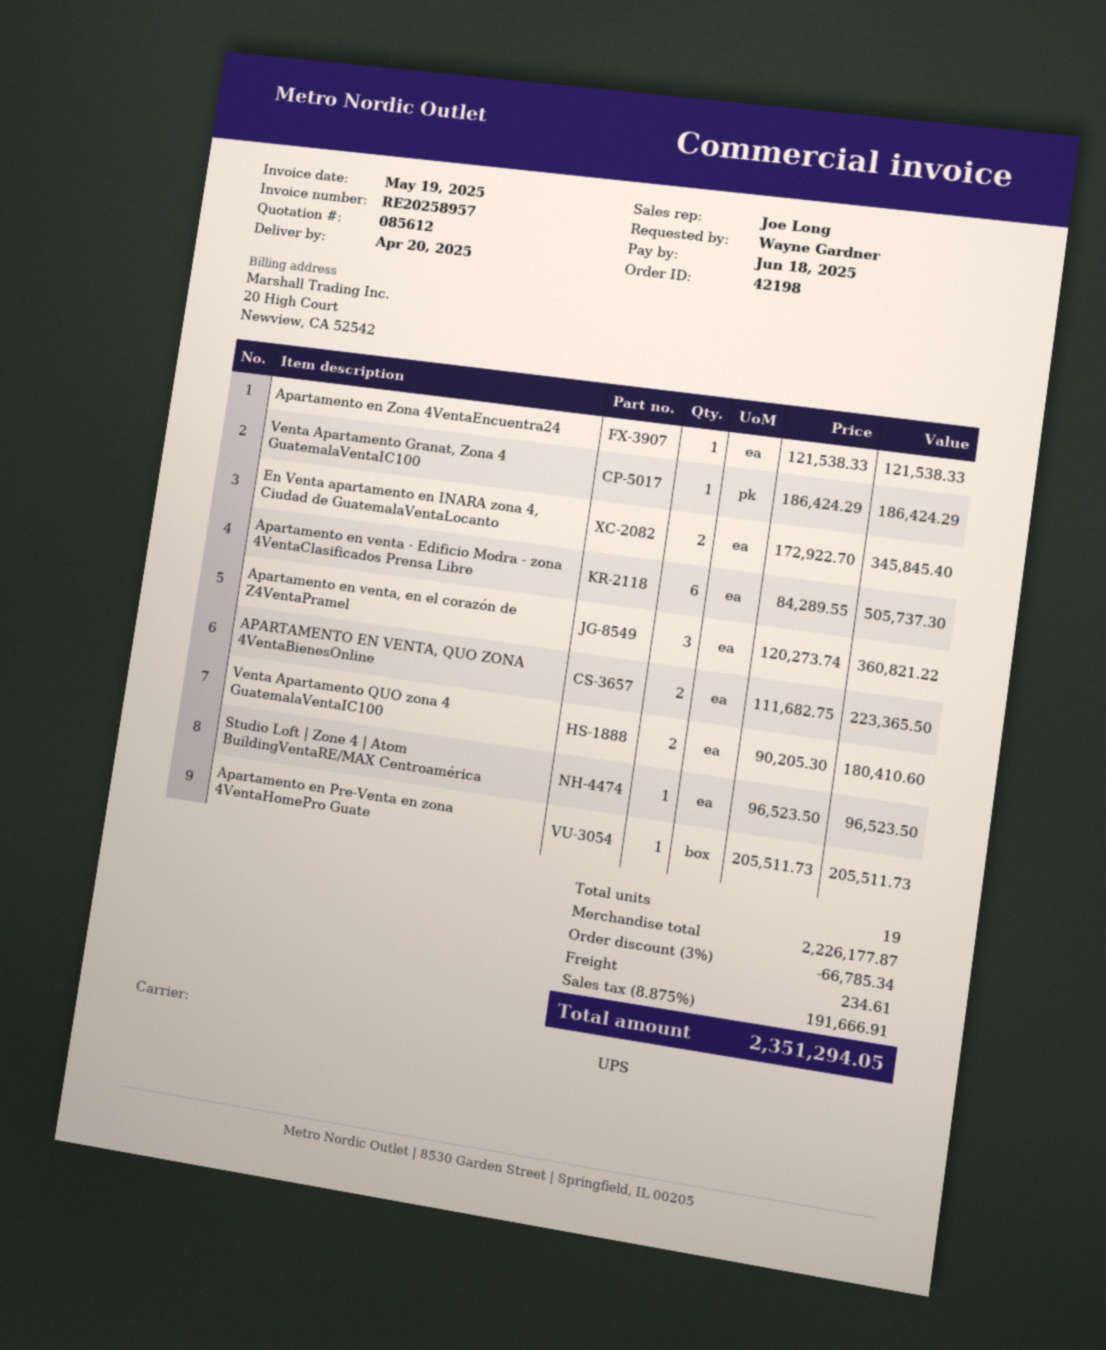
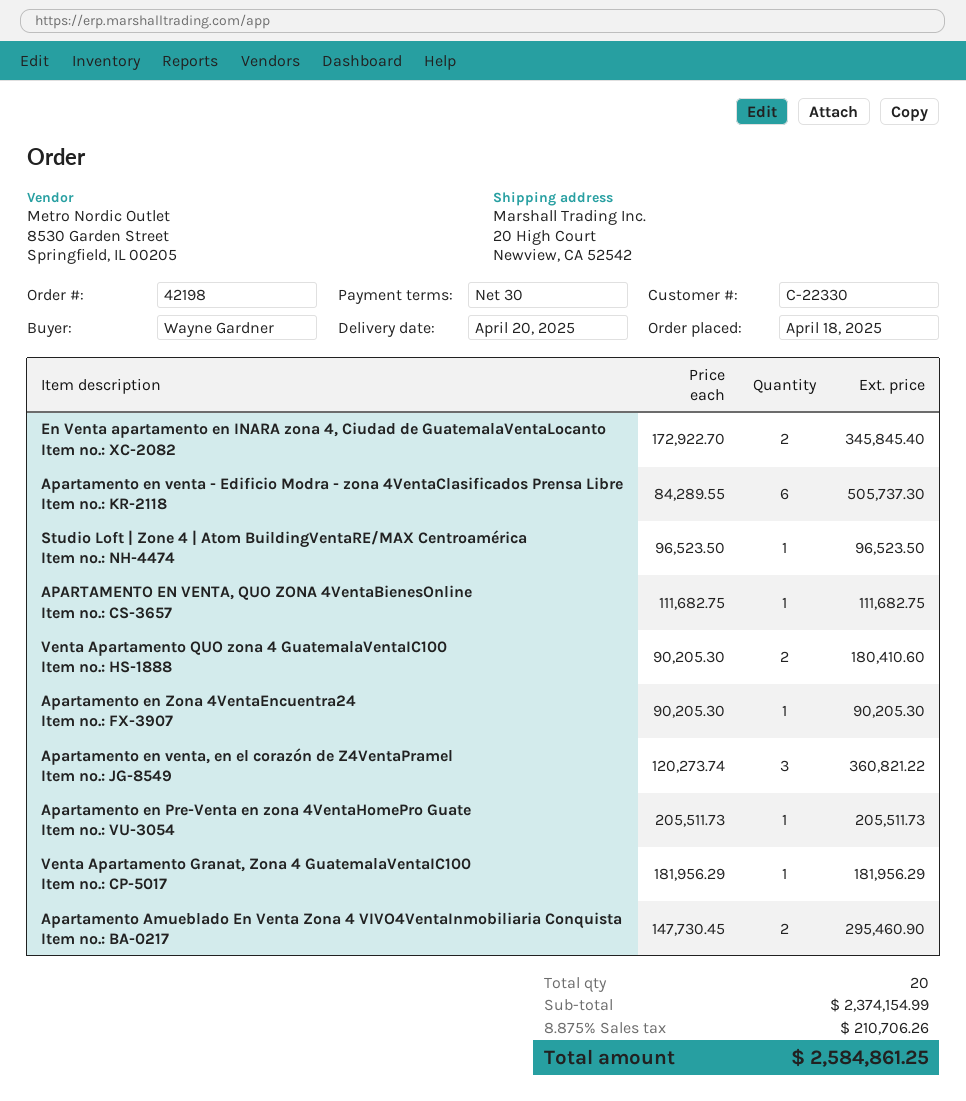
Apartamento en Zona 4VentaEncuentra24: 1 x 121538.33 = 121538.33 -> 1 x 90205.30 = 90205.30
Venta Apartamento Granat, Zona 4 GuatemalaVentaIC100: 1 x 186424.29 = 186424.29 -> 1 x 181956.29 = 181956.29
APARTAMENTO EN VENTA, QUO ZONA 4VentaBienesOnline: 2 x 111682.75 = 223365.50 -> 1 x 111682.75 = 111682.75
Apartamento Amueblado En Venta Zona 4 VIVO4VentaInmobiliaria Conquista: none -> 2 x 147730.45 = 295460.90
total quantity: 19 -> 20
subtotal: 2226177.87 -> 2374154.99
discount: 3% = 66785.34 -> none
shipping: 234.61 -> none
tax: 8.875% = 191666.91 -> 8.875% = 210706.26
total: 2351294.05 -> 2584861.25

